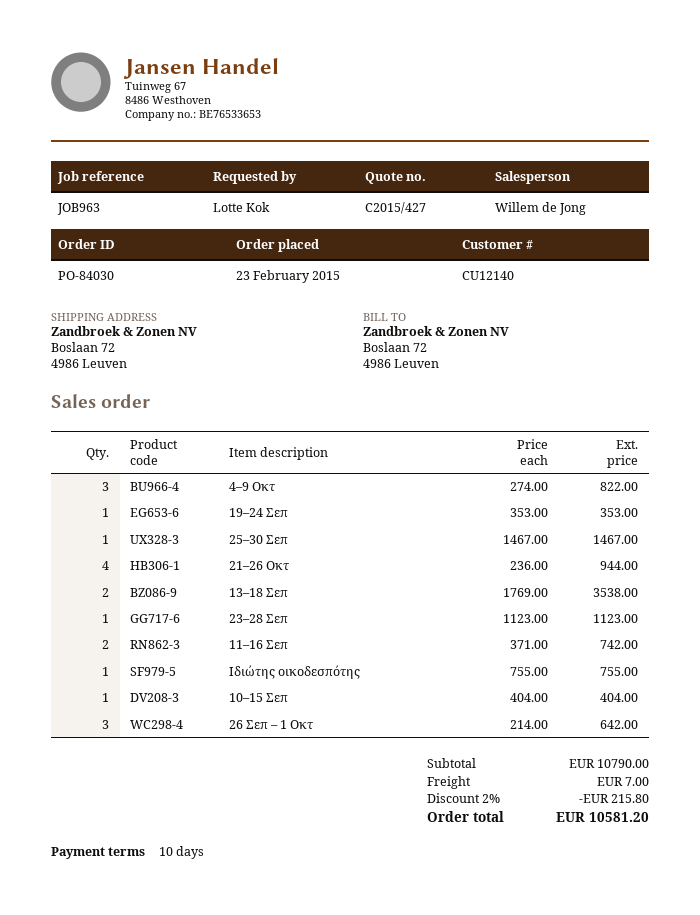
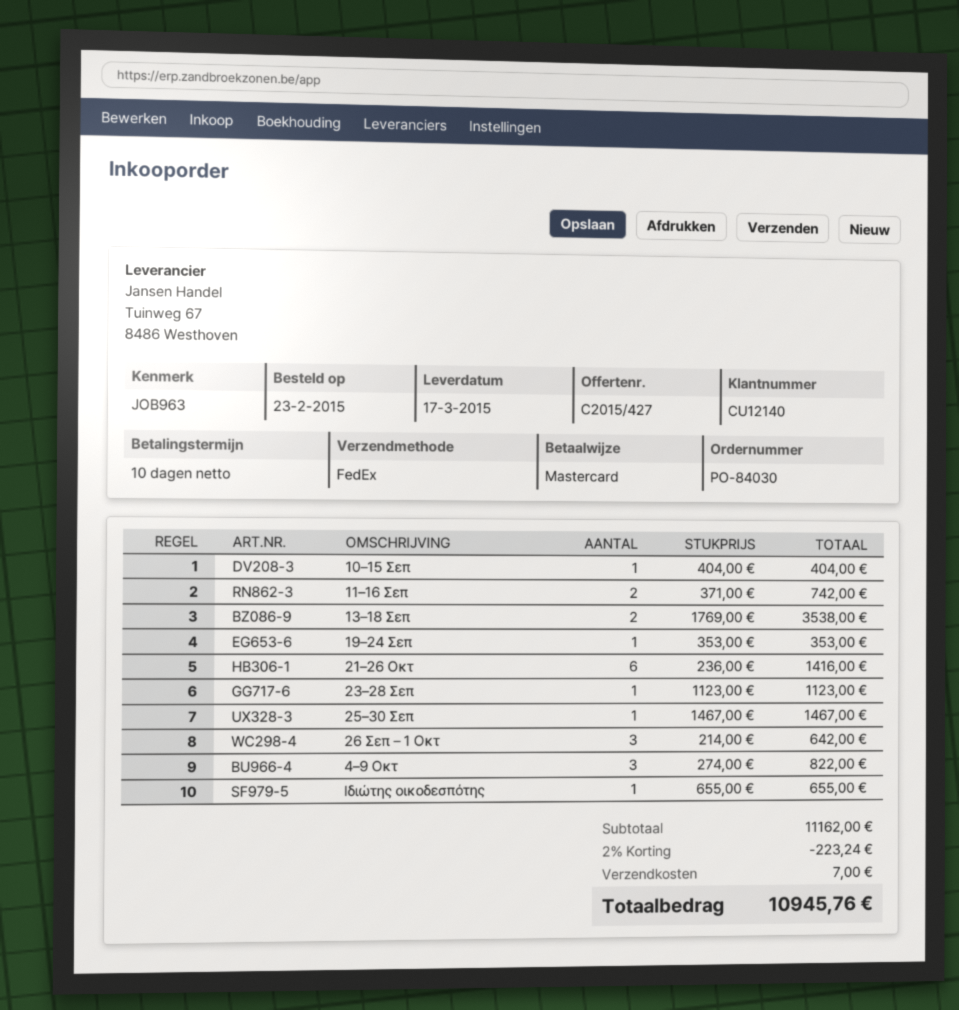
21–26 Οκτ: 4 x 236.00 = 944.00 -> 6 x 236.00 = 1416.00
Ιδιώτης οικοδεσπότης: 1 x 755.00 = 755.00 -> 1 x 655.00 = 655.00
subtotal: 10790.00 -> 11162.00
discount: 2% = 215.80 -> 2% = 223.24
total: 10581.20 -> 10945.76

